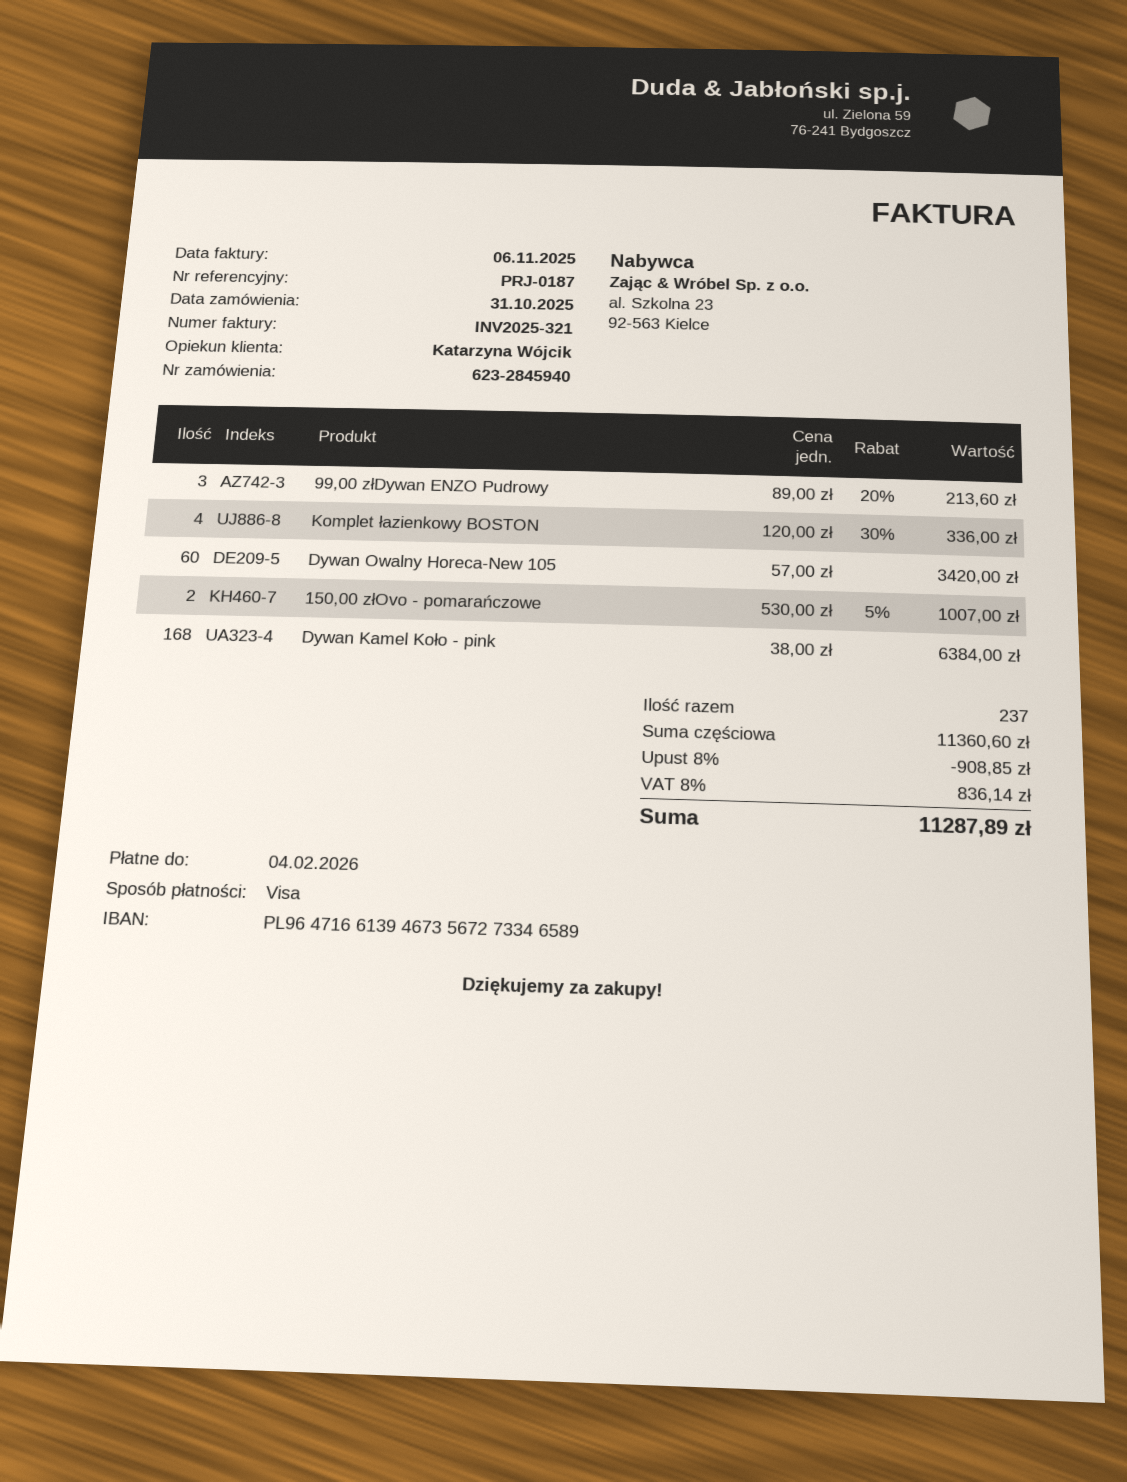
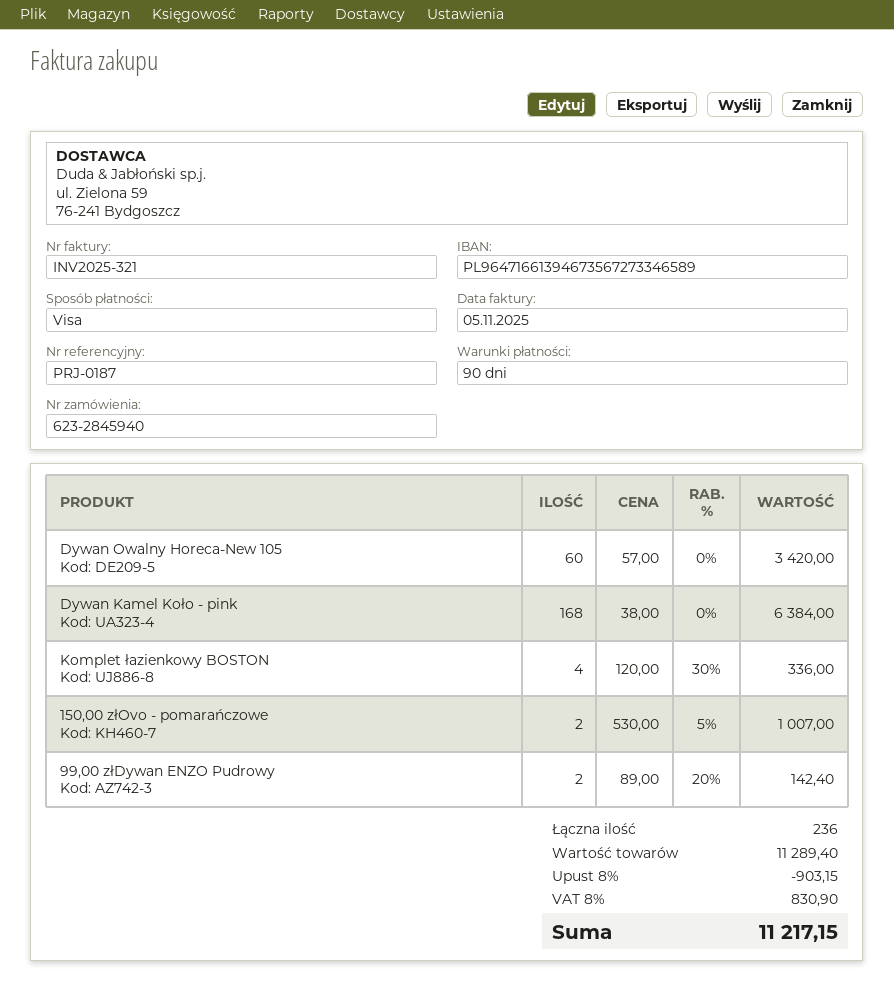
invoice date: 2025-11-06 -> 2025-11-05
99,00 złDywan ENZO Pudrowy: 3 x 89.00 - 20% = 213.60 -> 2 x 89.00 - 20% = 142.40
total quantity: 237 -> 236
subtotal: 11360.60 -> 11289.40
discount: 8% = 908.85 -> 8% = 903.15
tax: 8% = 836.14 -> 8% = 830.90
total: 11287.89 -> 11217.15

